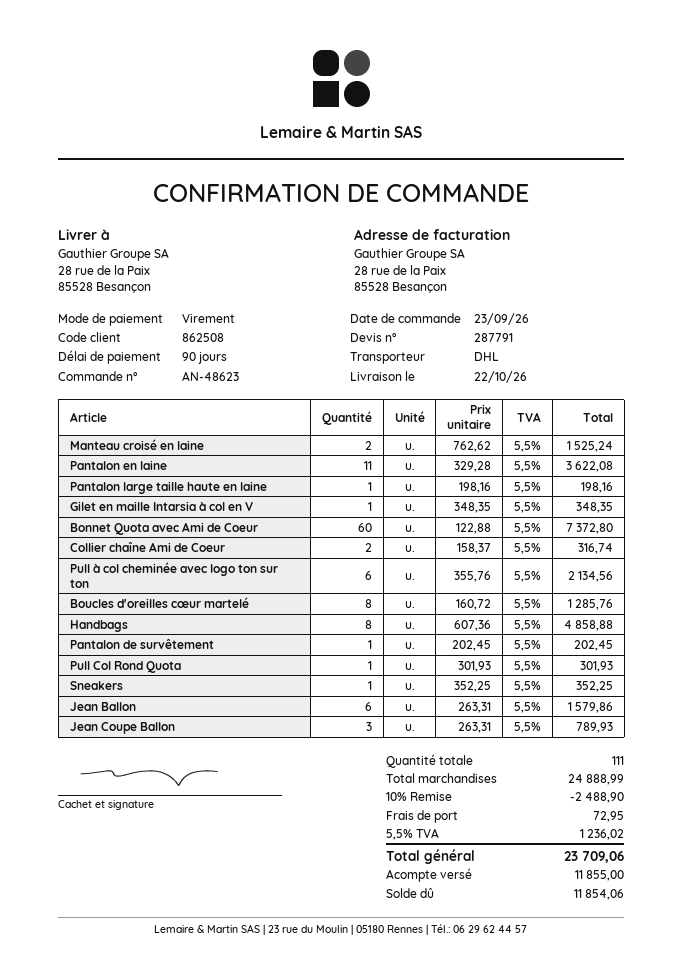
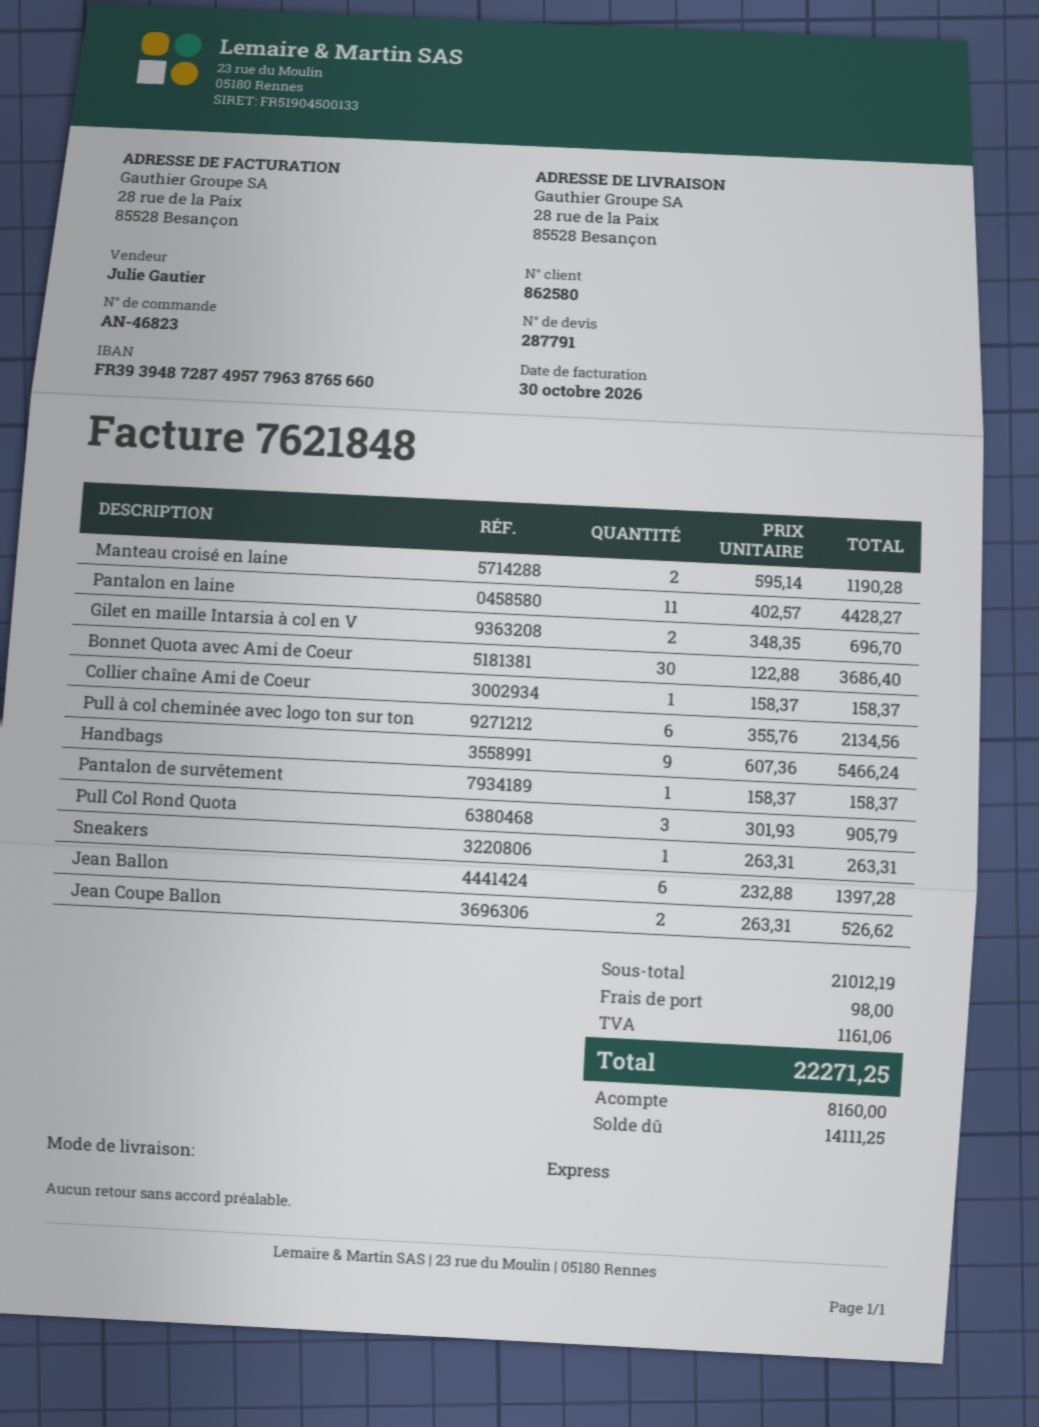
order number: AN-48623 -> AN-46823
customer number: 862508 -> 862580
shipping method: DHL -> express
Manteau croisé en laine: 2 x 762.62 = 1525.24 -> 2 x 595.14 = 1190.28
Pantalon en laine: 11 x 329.28 = 3622.08 -> 11 x 402.57 = 4428.27
Pantalon large taille haute en laine: 1 x 198.16 = 198.16 -> none
Gilet en maille Intarsia à col en V: 1 x 348.35 = 348.35 -> 2 x 348.35 = 696.70
Bonnet Quota avec Ami de Coeur: 60 x 122.88 = 7372.80 -> 30 x 122.88 = 3686.40
Collier chaîne Ami de Coeur: 2 x 158.37 = 316.74 -> 1 x 158.37 = 158.37
Boucles d'oreilles cœur martelé: 8 x 160.72 = 1285.76 -> none
Handbags: 8 x 607.36 = 4858.88 -> 9 x 607.36 = 5466.24
Pantalon de survêtement: 1 x 202.45 = 202.45 -> 1 x 158.37 = 158.37
Pull Col Rond Quota: 1 x 301.93 = 301.93 -> 3 x 301.93 = 905.79
Sneakers: 1 x 352.25 = 352.25 -> 1 x 263.31 = 263.31
Jean Ballon: 6 x 263.31 = 1579.86 -> 6 x 232.88 = 1397.28
Jean Coupe Ballon: 3 x 263.31 = 789.93 -> 2 x 263.31 = 526.62
subtotal: 24888.99 -> 21012.19
discount: 10% = 2488.90 -> none
shipping: 72.95 -> 98.00
tax: 1236.02 -> 1161.06
total: 23709.06 -> 22271.25
deposit: 11855.00 -> 8160.00
balance: 11854.06 -> 14111.25

